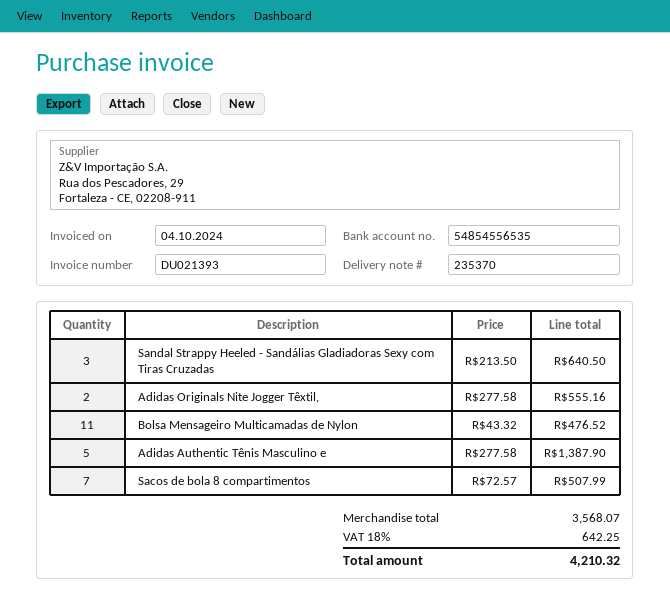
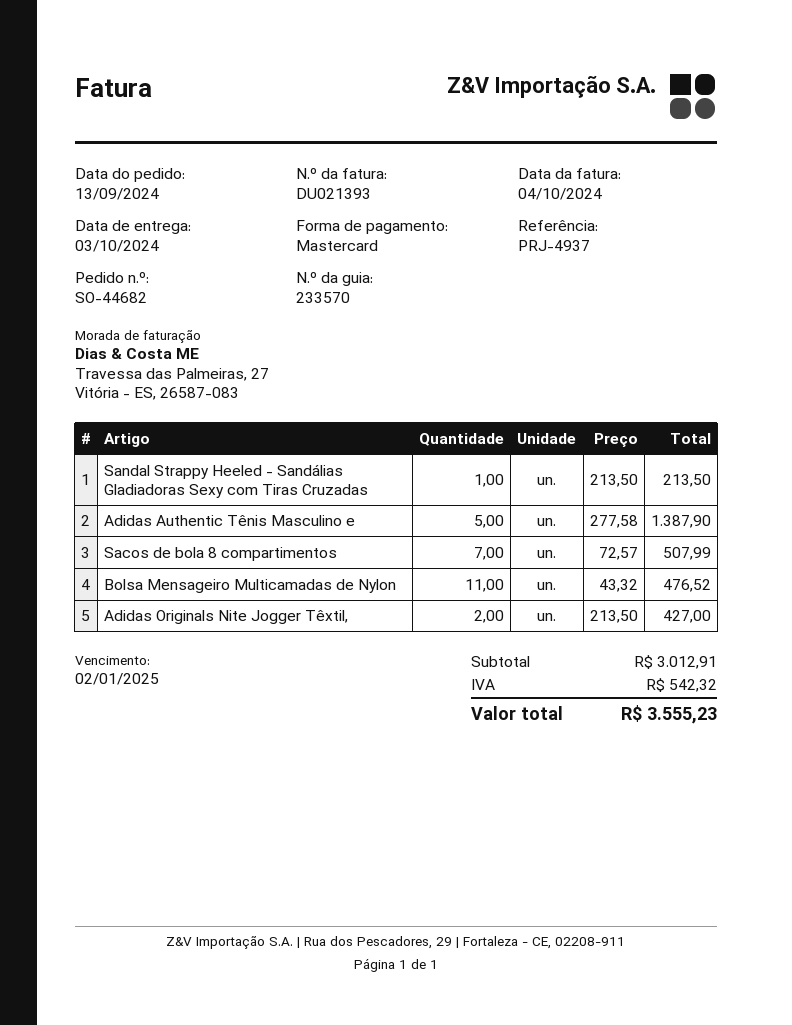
delivery note number: 235370 -> 233570
Sandal Strappy Heeled - Sandálias Gladiadoras Sexy com Tiras Cruzadas: 3 x 213.50 = 640.50 -> 1 x 213.50 = 213.50
Adidas Originals Nite Jogger Têxtil,: 2 x 277.58 = 555.16 -> 2 x 213.50 = 427.00
subtotal: 3568.07 -> 3012.91
tax: 642.25 -> 542.32
total: 4210.32 -> 3555.23

